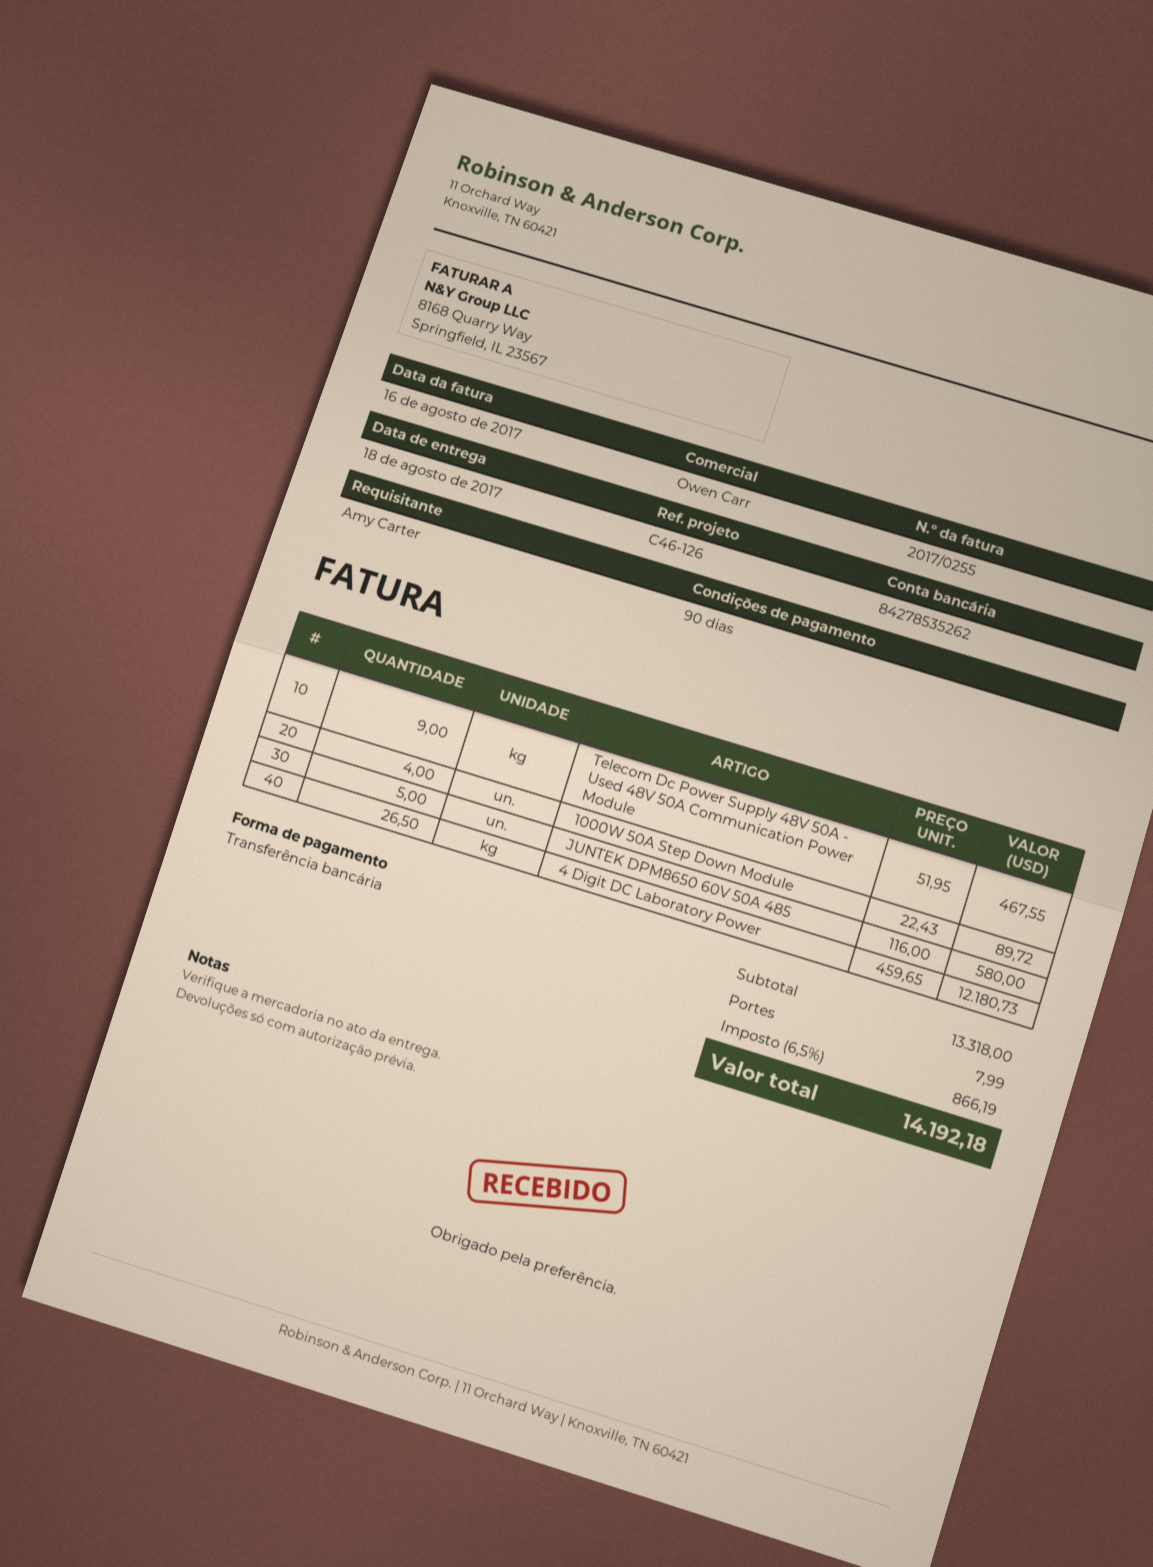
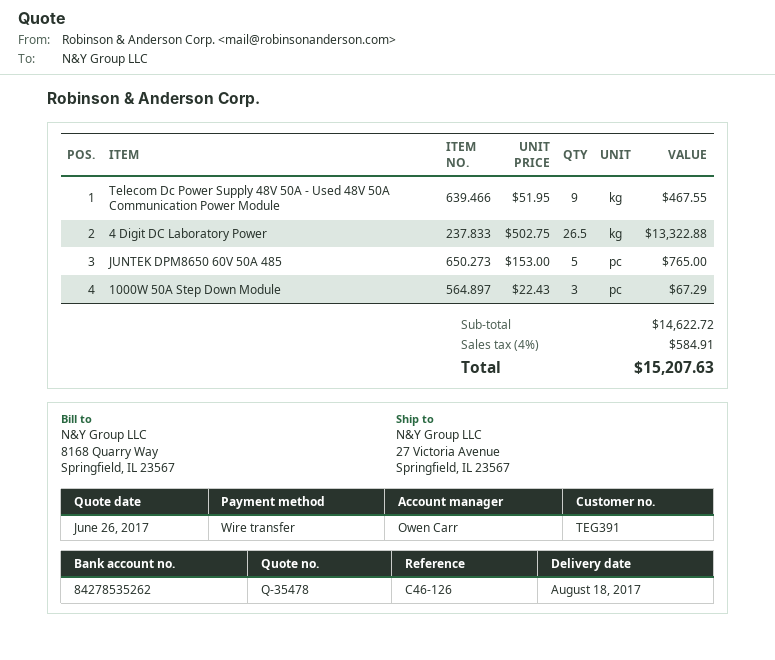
1000W 50A Step Down Module: 4 x 22.43 = 89.72 -> 3 x 22.43 = 67.29
JUNTEK DPM8650 60V 50A 485: 5 x 116.00 = 580.00 -> 5 x 153.00 = 765.00
4 Digit DC Laboratory Power: 26.5 x 459.65 = 12180.73 -> 26.5 x 502.75 = 13322.88
subtotal: 13318.00 -> 14622.72
shipping: 7.99 -> none
tax: 6.5% = 866.19 -> 4% = 584.91
total: 14192.18 -> 15207.63

